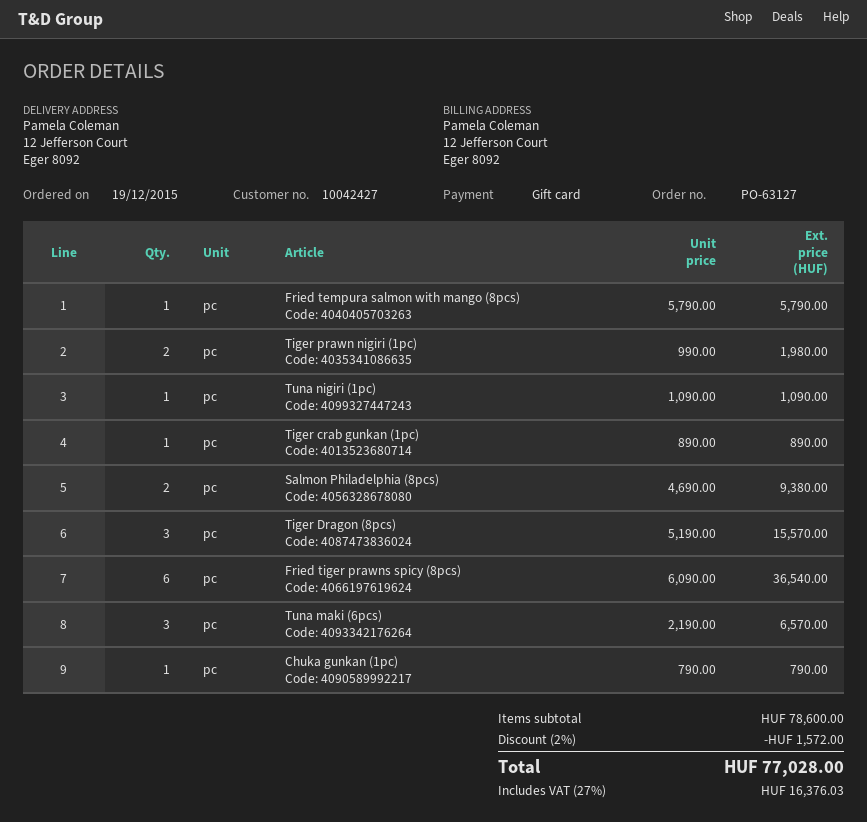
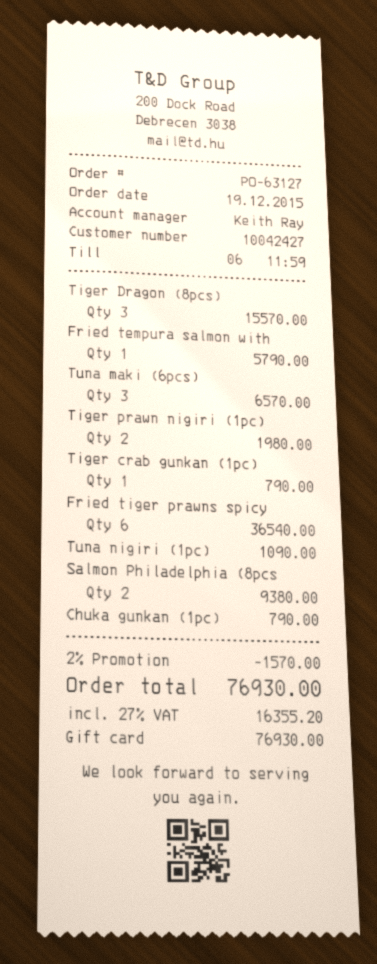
Tiger crab gunkan (1pc): 1 for 890.00 -> 1 for 790.00
discount: 2% = 1572.00 -> 2% = 1570.00
tax: 27% = 16376.03 -> 27% = 16355.20
total: 77028.00 -> 76930.00

